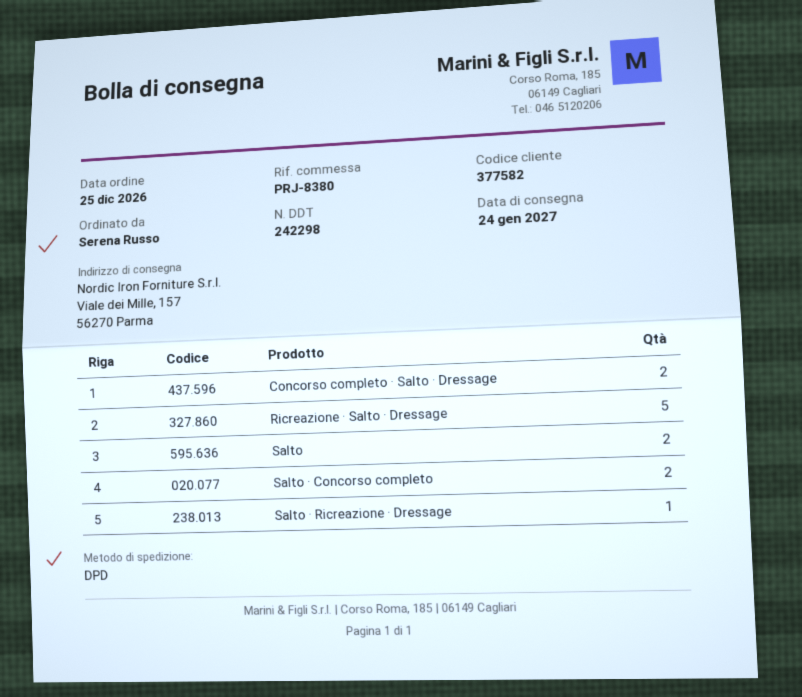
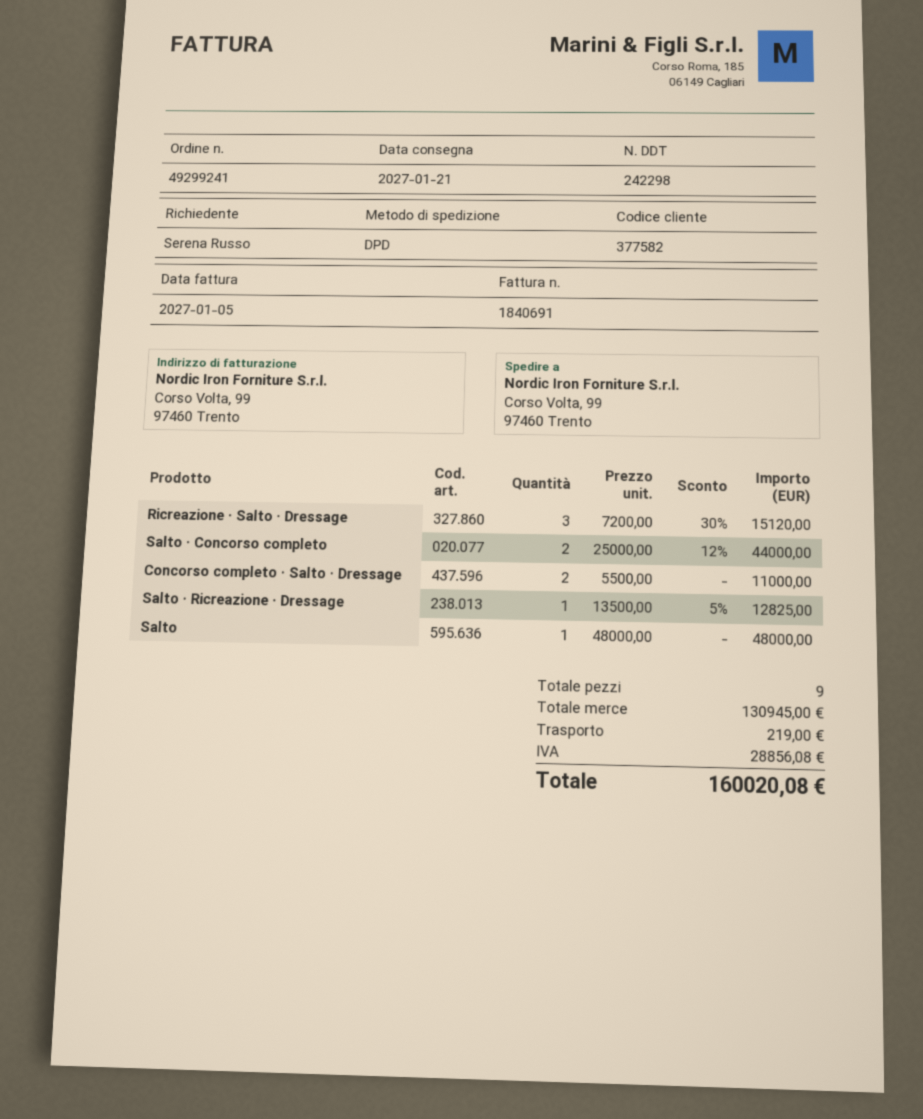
delivery date: 2027-01-24 -> 2027-01-21
ship to: Viale dei Mille, 157, 56270 Parma -> Corso Volta, 99, 97460 Trento
Ricreazione · Salto · Dressage: 5 -> 3
Salto: 2 -> 1

